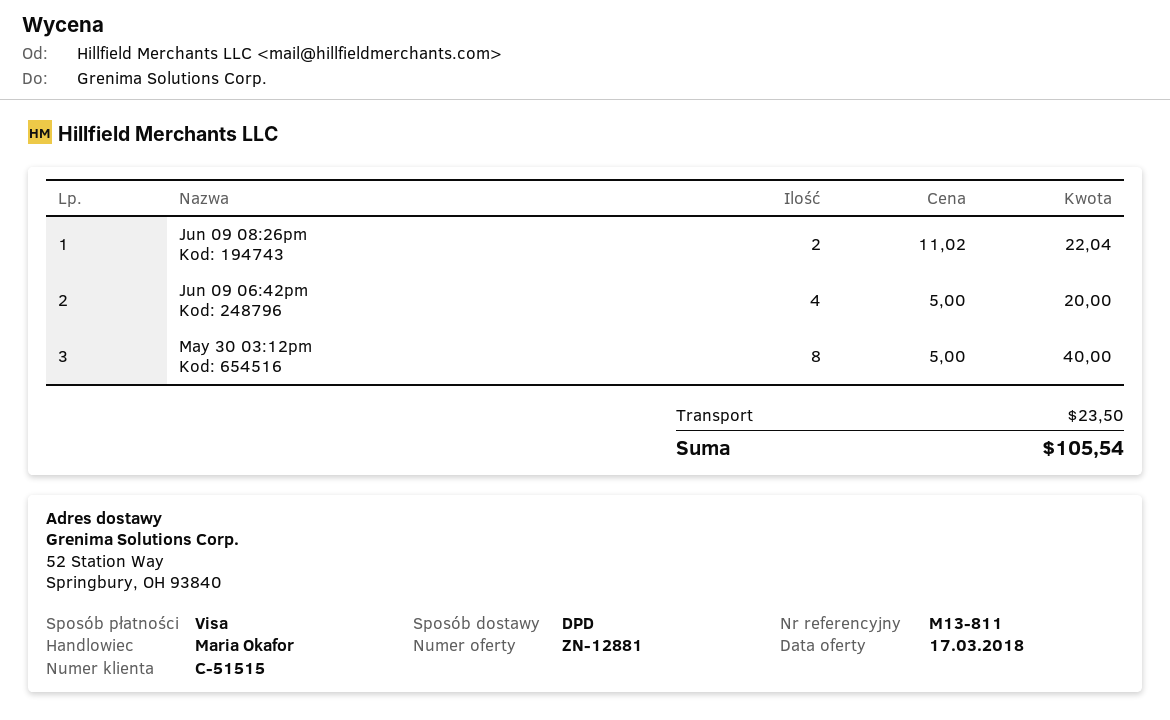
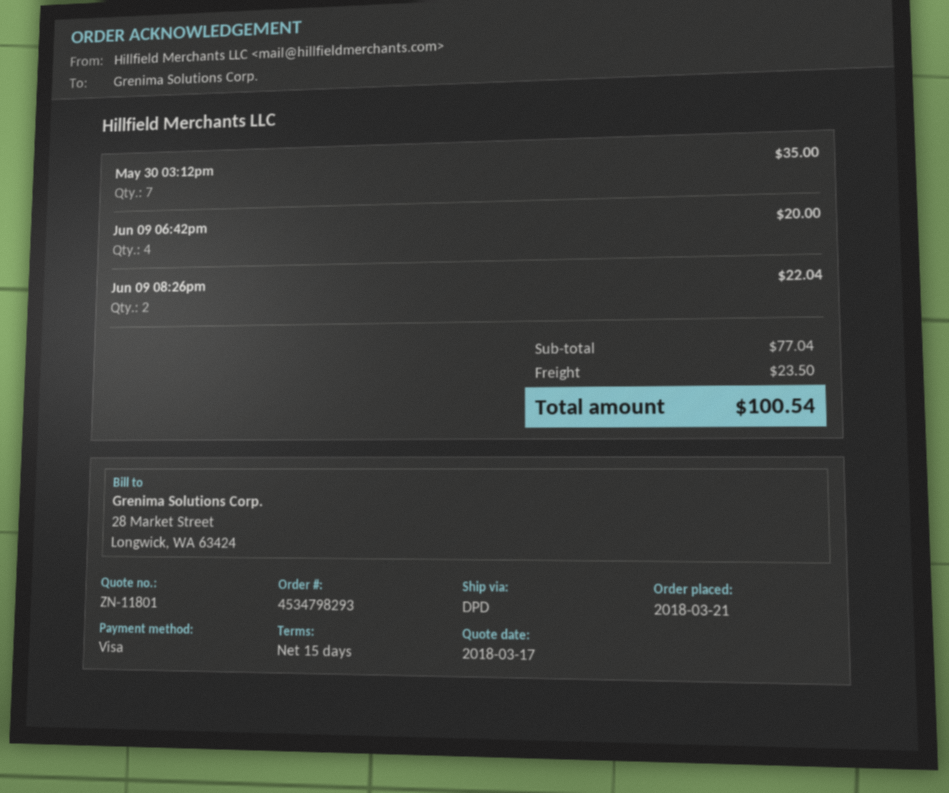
quote number: ZN-12881 -> ZN-11801
May 30 03:12pm: 8 for 40.00 -> 7 for 35.00
total: 105.54 -> 100.54

